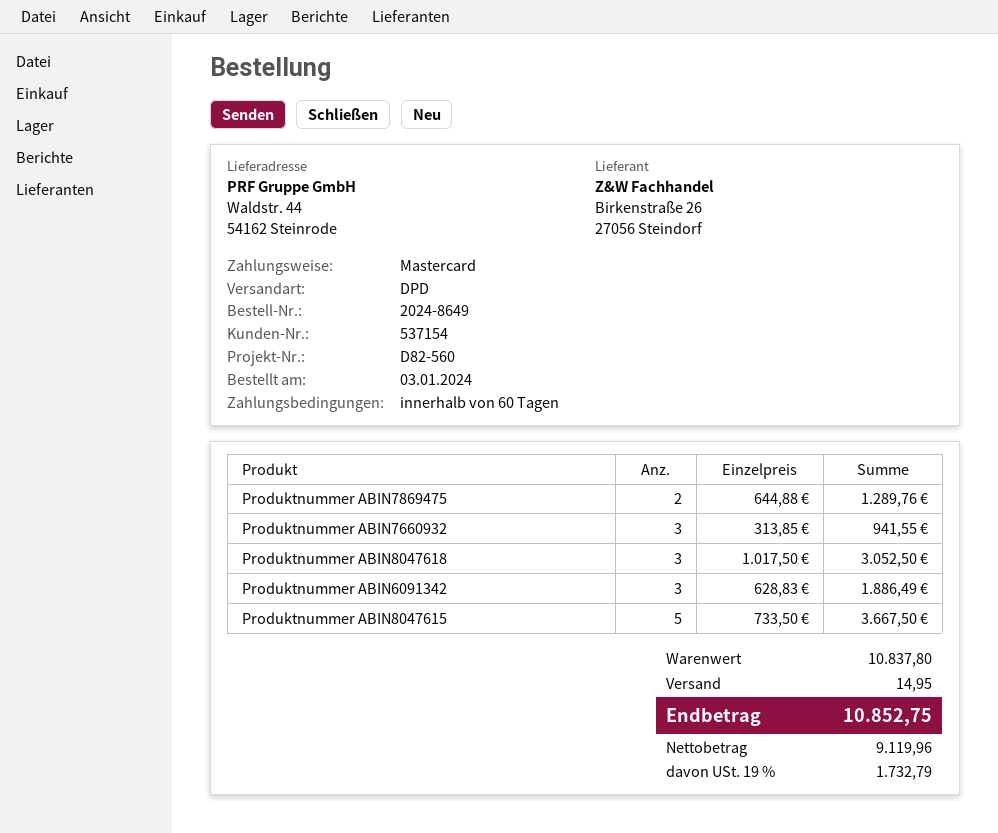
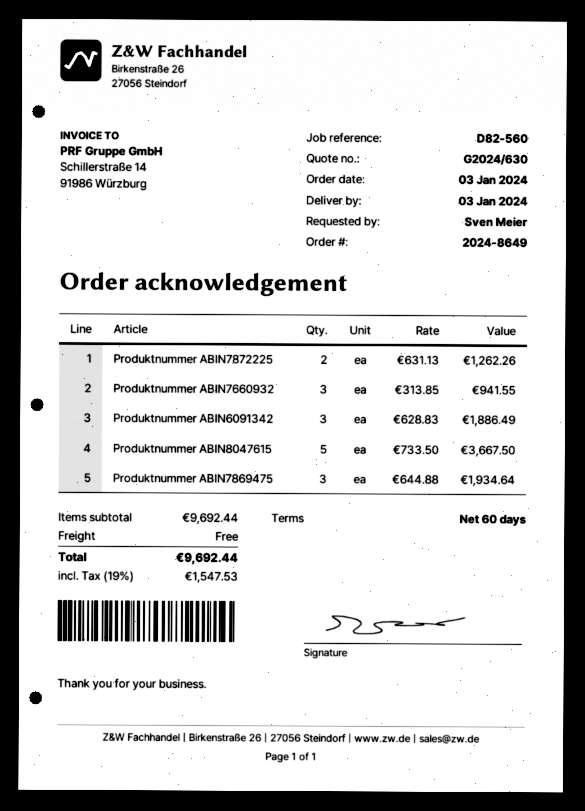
Produktnummer ABIN7869475: 2 x 644.88 = 1289.76 -> 3 x 644.88 = 1934.64
Produktnummer ABIN8047618: 3 x 1017.50 = 3052.50 -> none
Produktnummer ABIN7872225: none -> 2 x 631.13 = 1262.26
subtotal: 10837.80 -> 9692.44
shipping: 14.95 -> 0.00
tax: 19% = 1732.79 -> 19% = 1547.53
total: 10852.75 -> 9692.44

